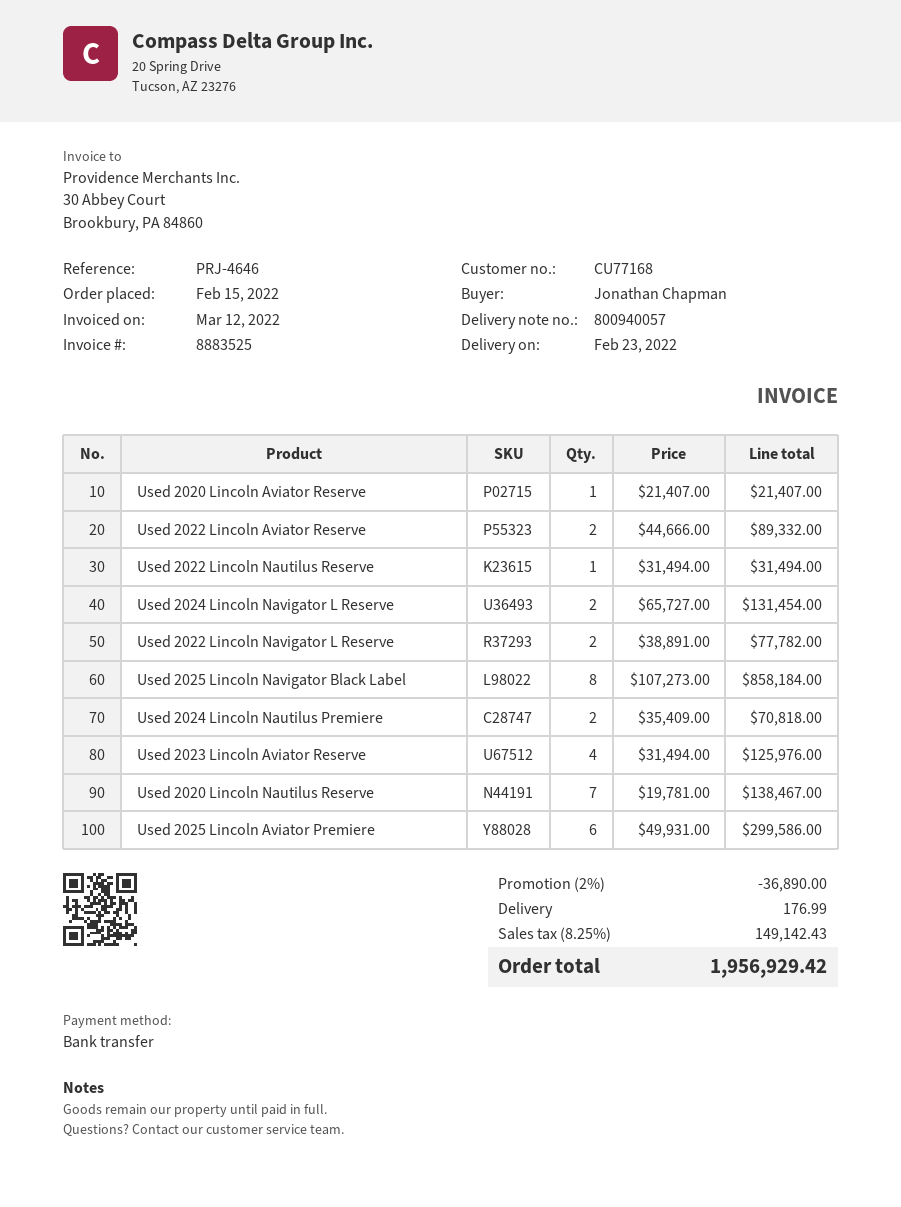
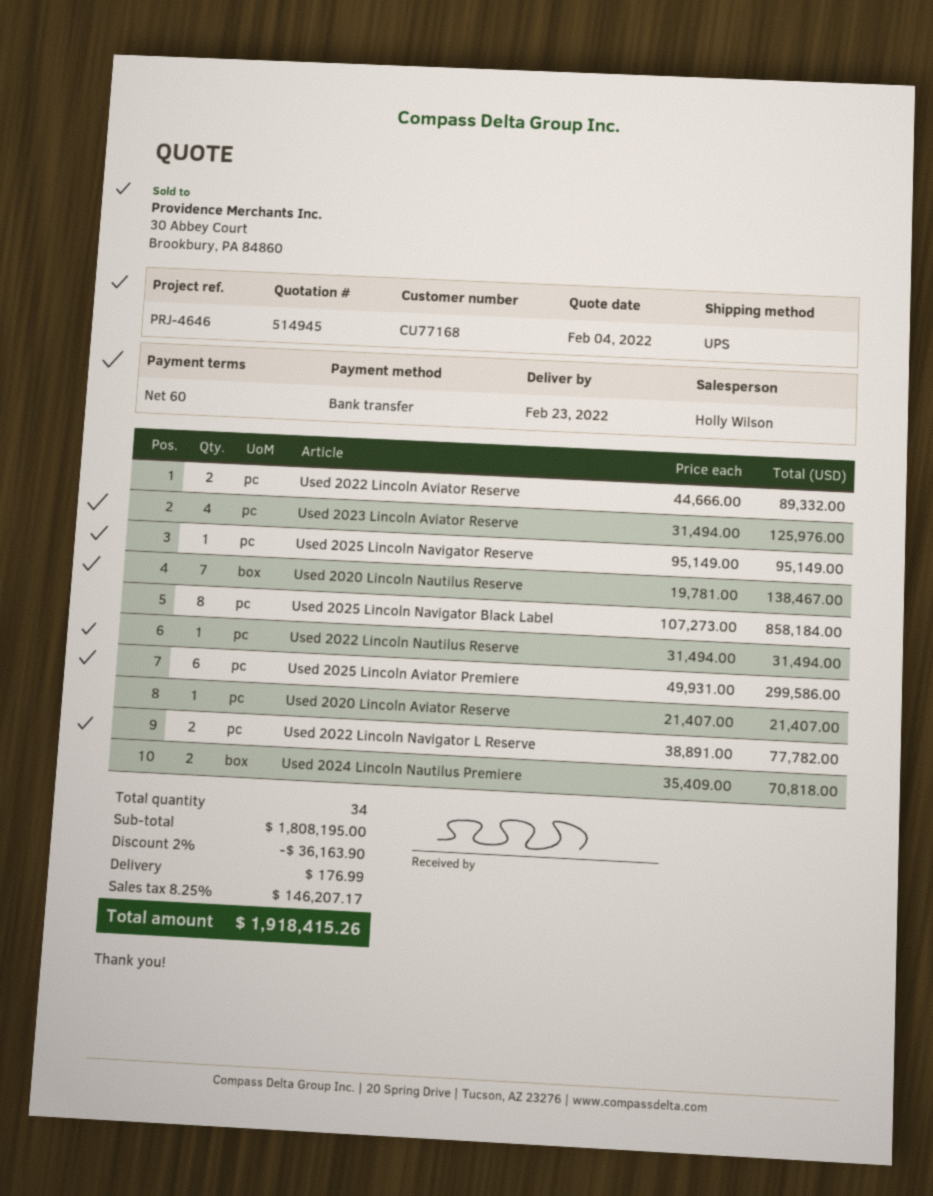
Used 2024 Lincoln Navigator L Reserve: 2 x 65727.00 = 131454.00 -> none
Used 2025 Lincoln Navigator Reserve: none -> 1 x 95149.00 = 95149.00
discount: 2% = 36890.00 -> 2% = 36163.90
tax: 8.25% = 149142.43 -> 8.25% = 146207.17
total: 1956929.42 -> 1918415.26

